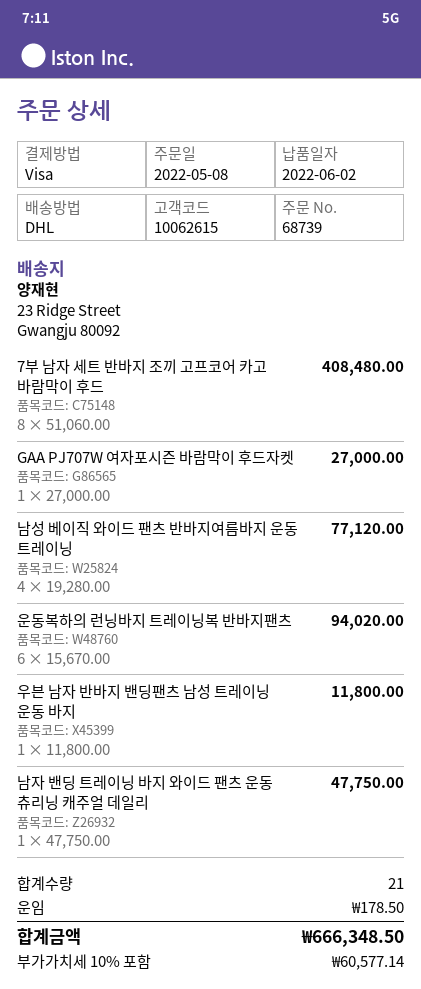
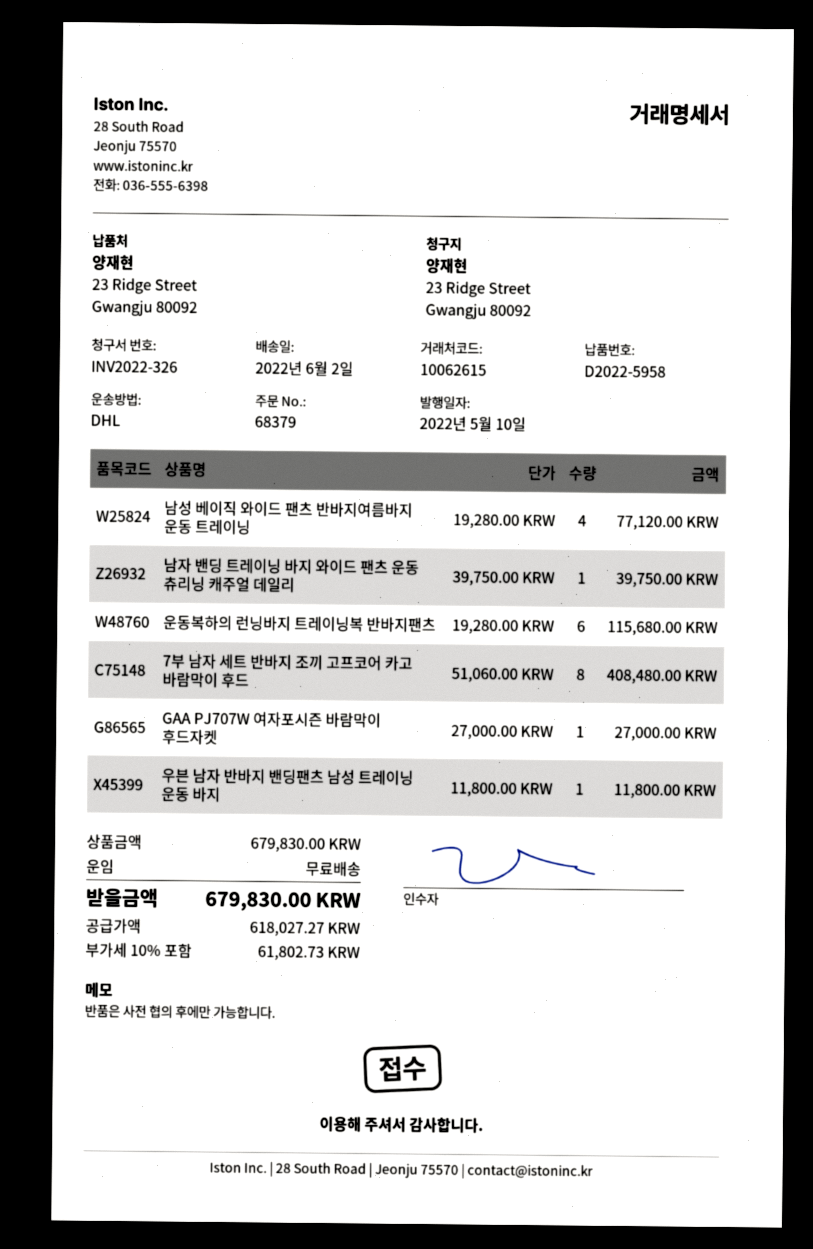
order number: 68739 -> 68379
운동복하의 런닝바지 트레이닝복 반바지팬츠: 6 x 15670.00 = 94020.00 -> 6 x 19280.00 = 115680.00
남자 밴딩 트레이닝 바지 와이드 팬츠 운동 츄리닝 캐주얼 데일리: 1 x 47750.00 = 47750.00 -> 1 x 39750.00 = 39750.00
shipping: 178.50 -> 0.00
tax: 10% = 60577.14 -> 10% = 61802.73
total: 666348.50 -> 679830.00

